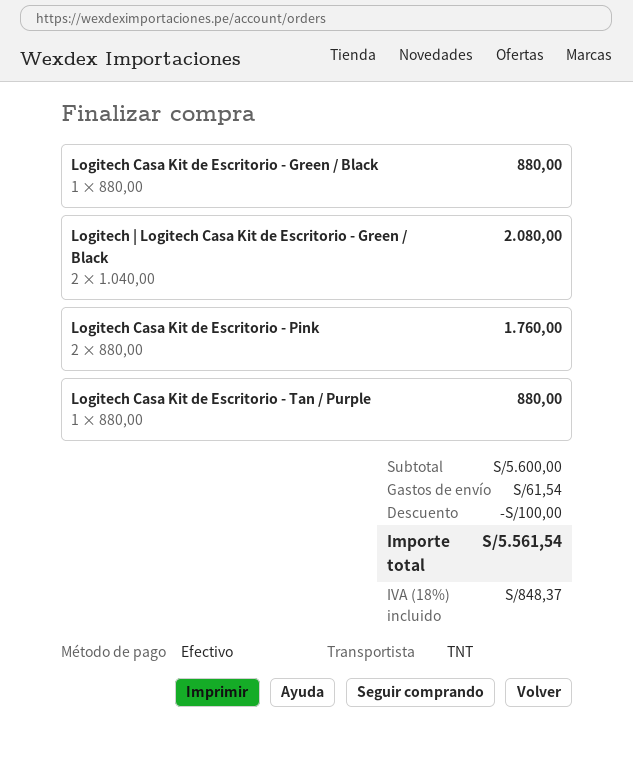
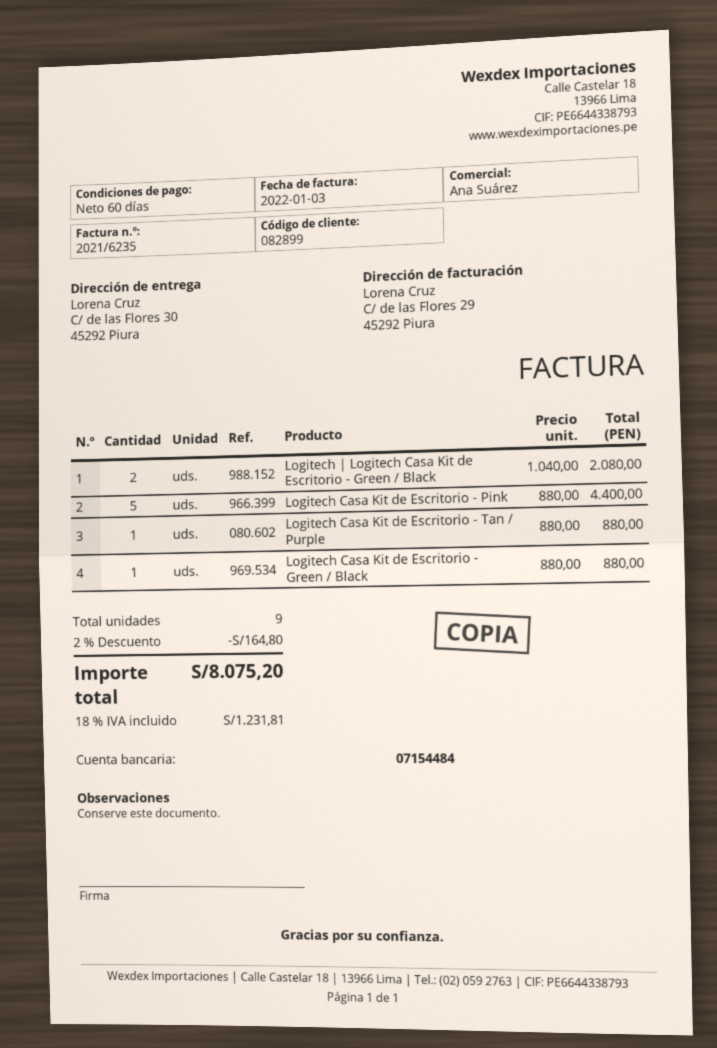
Logitech Casa Kit de Escritorio - Pink: 2 x 880.00 = 1760.00 -> 5 x 880.00 = 4400.00
discount: 100.00 -> 164.80
shipping: 61.54 -> none
tax: 18% = 848.37 -> 18% = 1231.81
total: 5561.54 -> 8075.20

